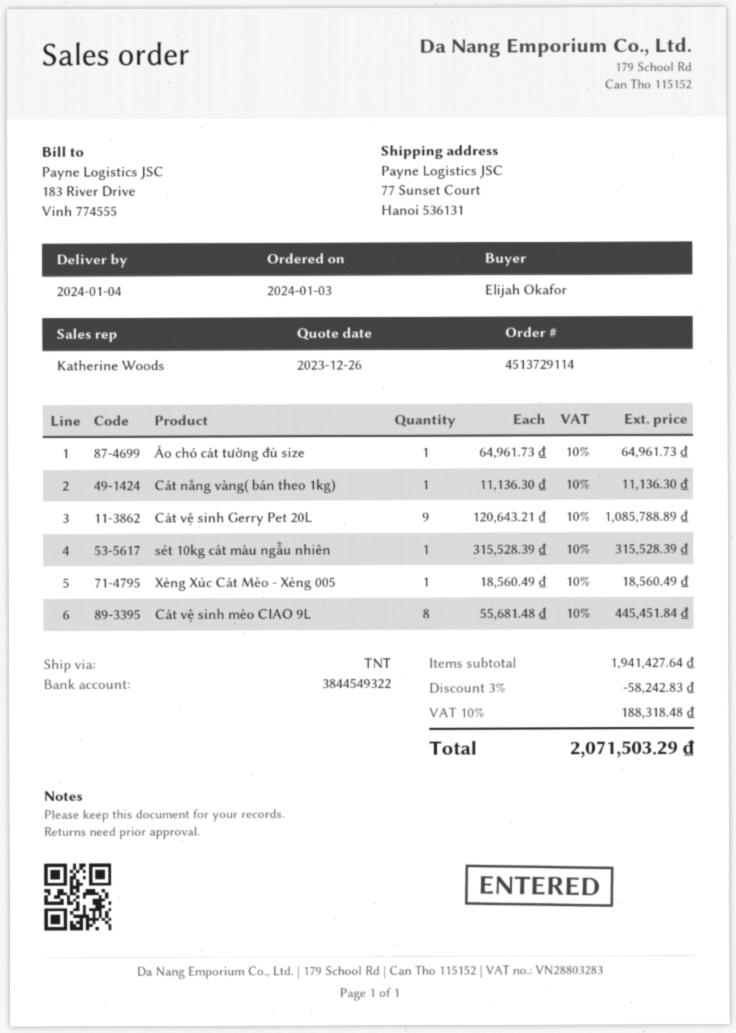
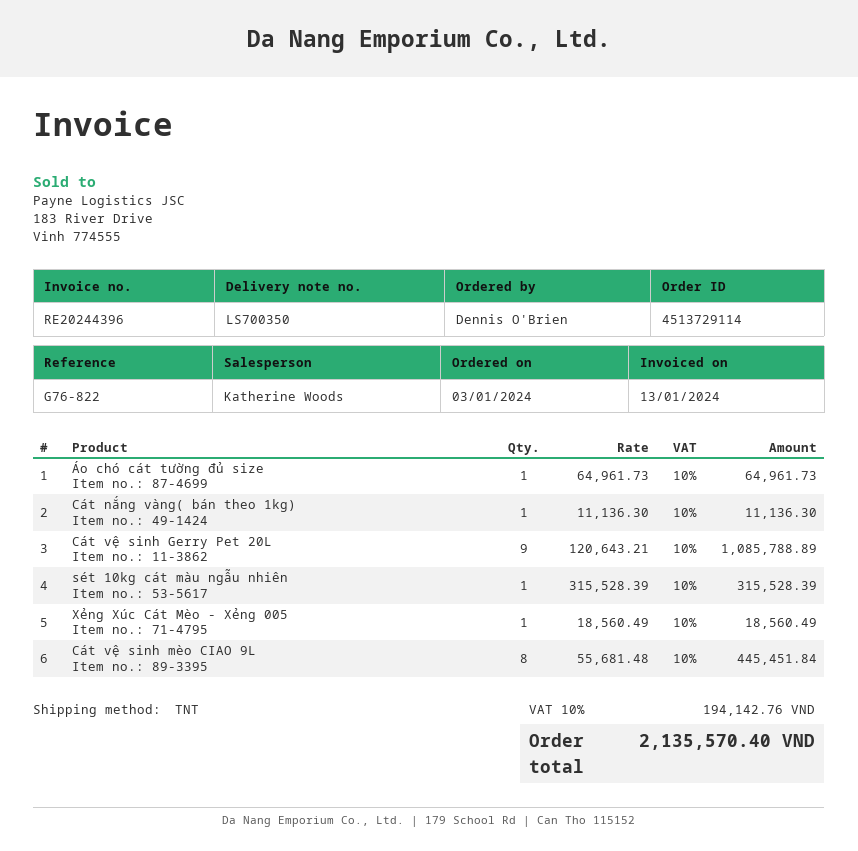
ordered by: Elijah Okafor -> Dennis O'Brien
discount: 3% = 58242.83 -> none
tax: 10% = 188318.48 -> 10% = 194142.76
total: 2071503.29 -> 2135570.40

